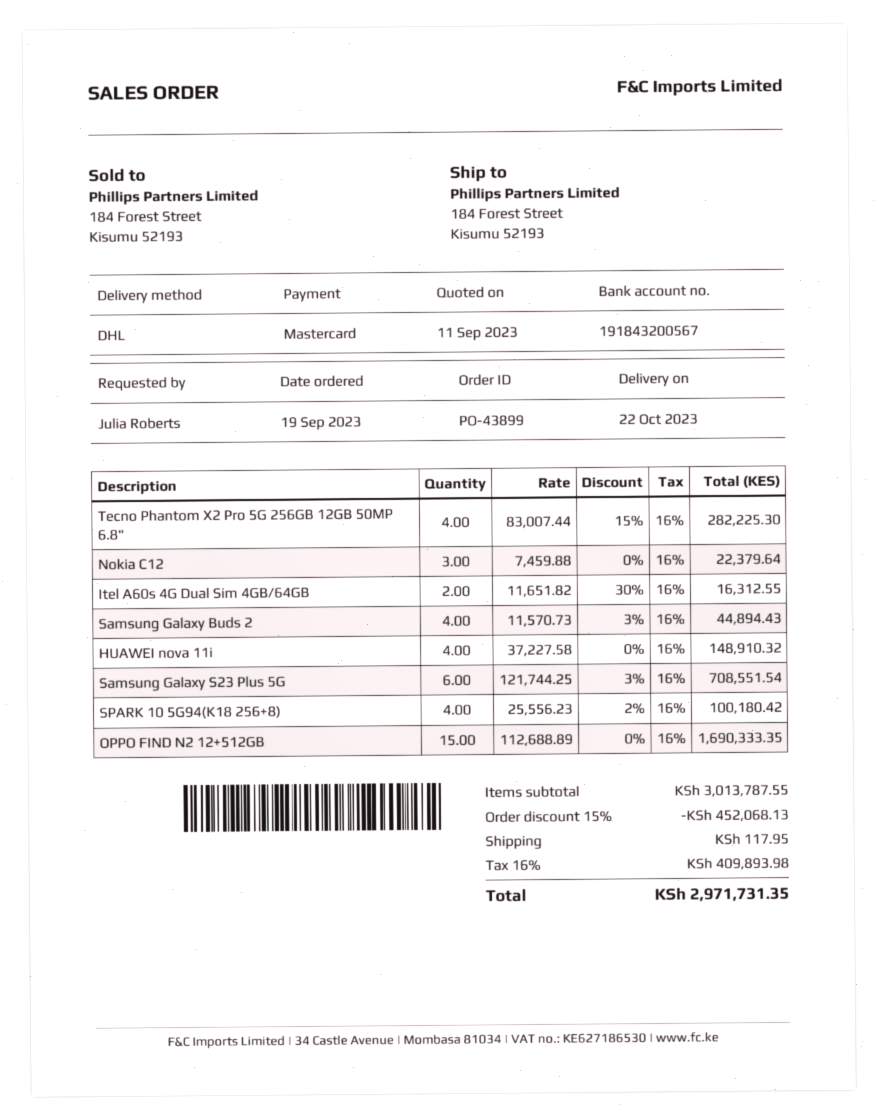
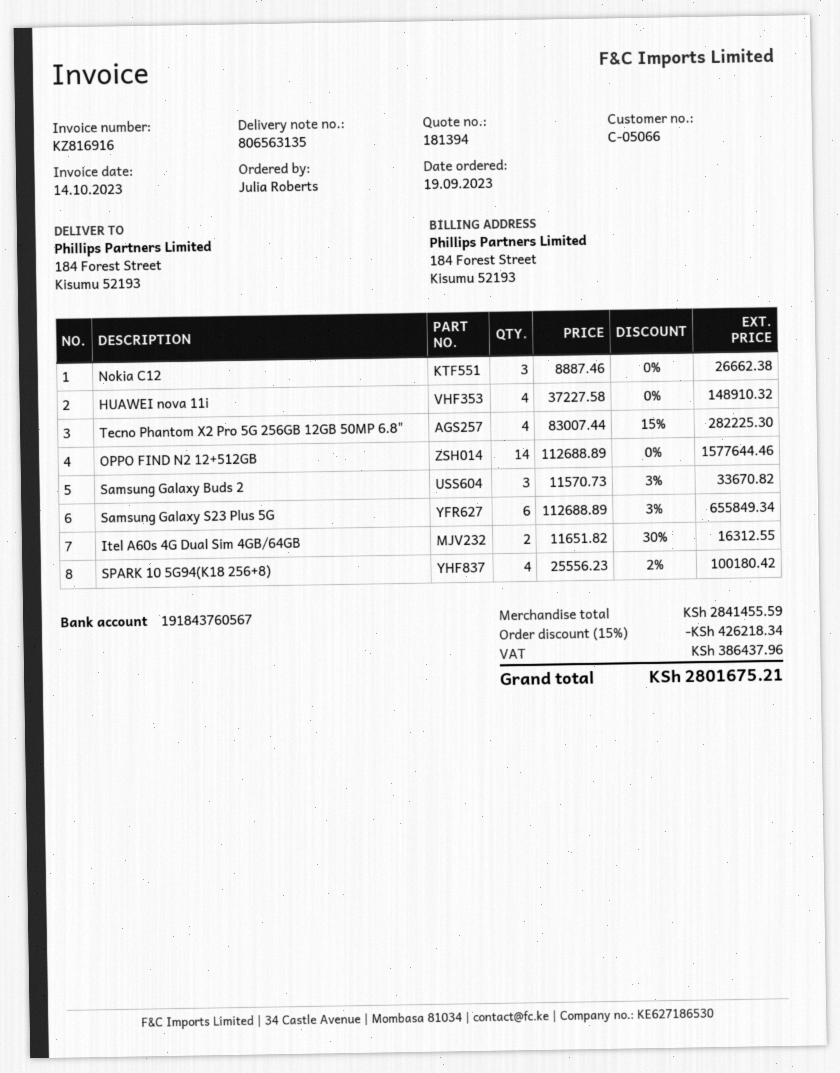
bank account: 191843200567 -> 191843760567
Nokia C12: 3 x 7459.88 = 22379.64 -> 3 x 8887.46 = 26662.38
Samsung Galaxy Buds 2: 4 x 11570.73 - 3% = 44894.43 -> 3 x 11570.73 - 3% = 33670.82
Samsung Galaxy S23 Plus 5G: 6 x 121744.25 - 3% = 708551.54 -> 6 x 112688.89 - 3% = 655849.34
OPPO FIND N2 12+512GB: 15 x 112688.89 = 1690333.35 -> 14 x 112688.89 = 1577644.46
subtotal: 3013787.55 -> 2841455.59
discount: 15% = 452068.13 -> 15% = 426218.34
shipping: 117.95 -> none
tax: 409893.98 -> 386437.96
total: 2971731.35 -> 2801675.21

